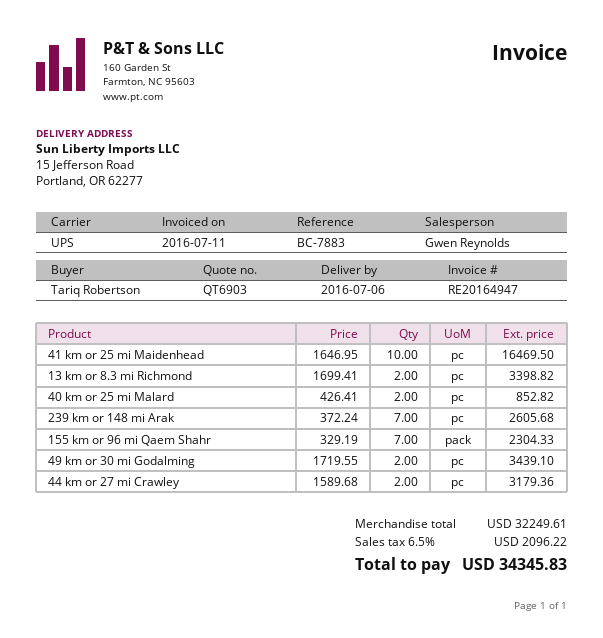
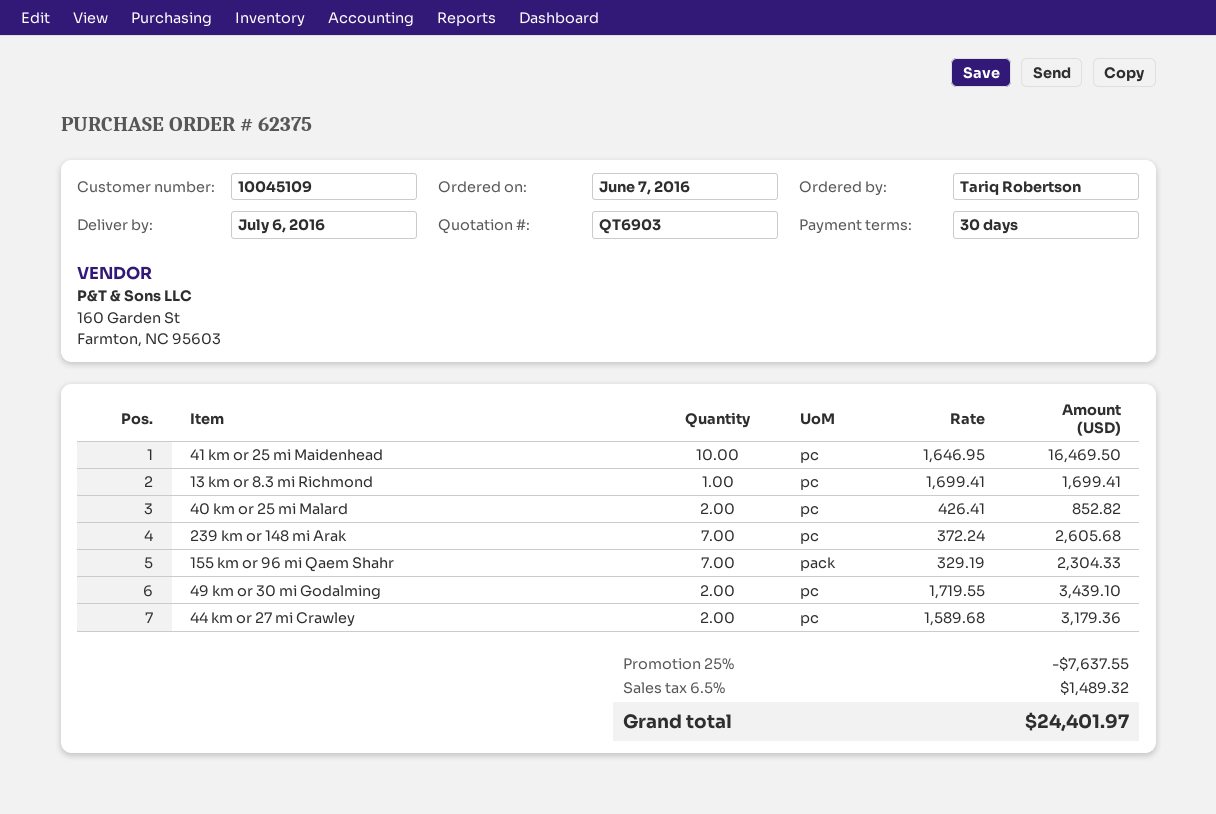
13 km or 8.3 mi Richmond: 2 x 1699.41 = 3398.82 -> 1 x 1699.41 = 1699.41
discount: none -> 25% = 7637.55
tax: 6.5% = 2096.22 -> 6.5% = 1489.32
total: 34345.83 -> 24401.97

